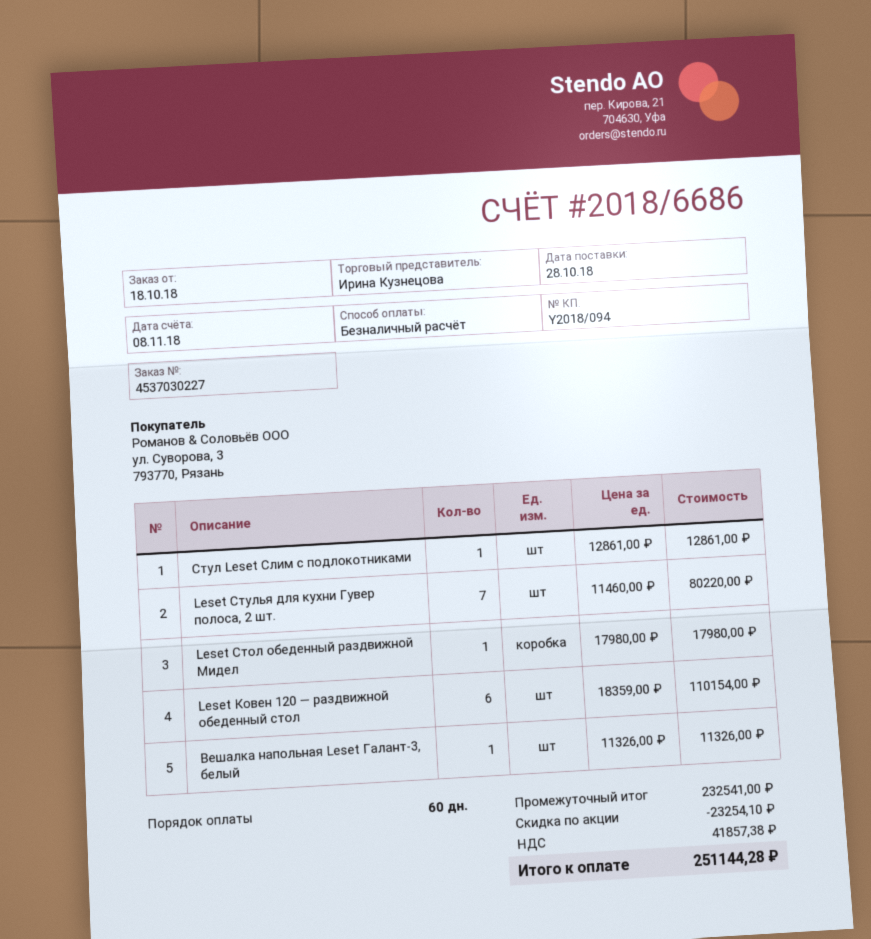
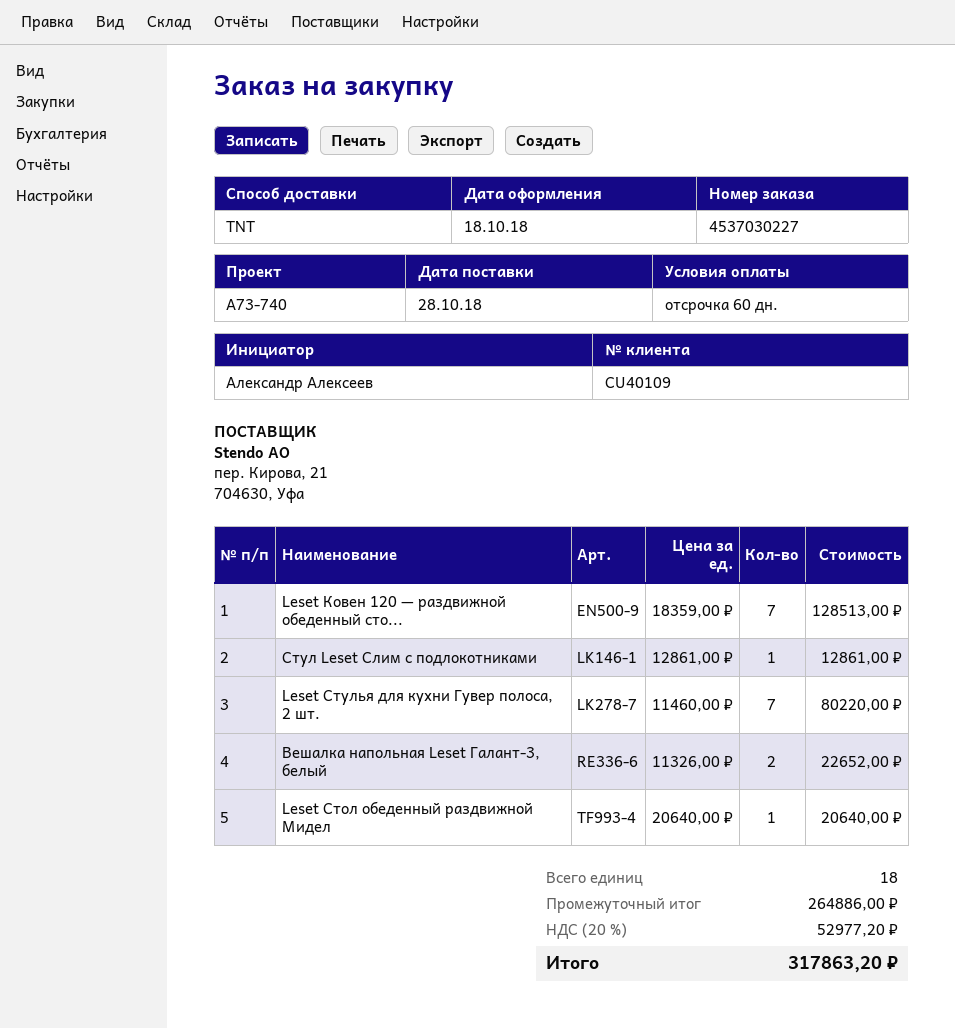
Leset Стол обеденный раздвижной Мидел: 1 x 17980.00 = 17980.00 -> 1 x 20640.00 = 20640.00
Leset Ковен 120 — раздвижной обеденный стол: 6 x 18359.00 = 110154.00 -> 7 x 18359.00 = 128513.00
Вешалка напольная Leset Галант-3, белый: 1 x 11326.00 = 11326.00 -> 2 x 11326.00 = 22652.00
subtotal: 232541.00 -> 264886.00
discount: 23254.10 -> none
tax: 41857.38 -> 52977.20
total: 251144.28 -> 317863.20

